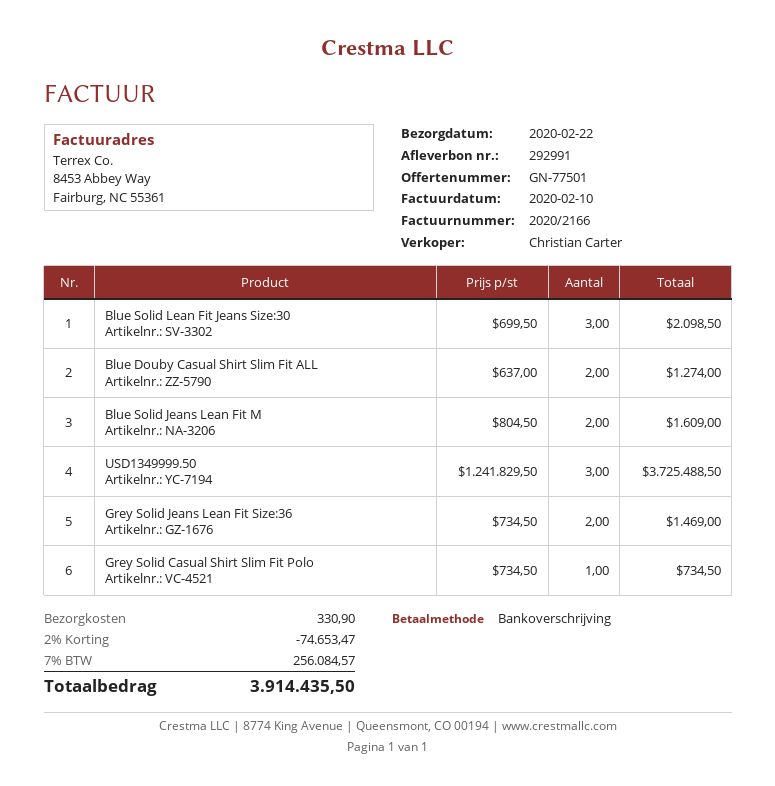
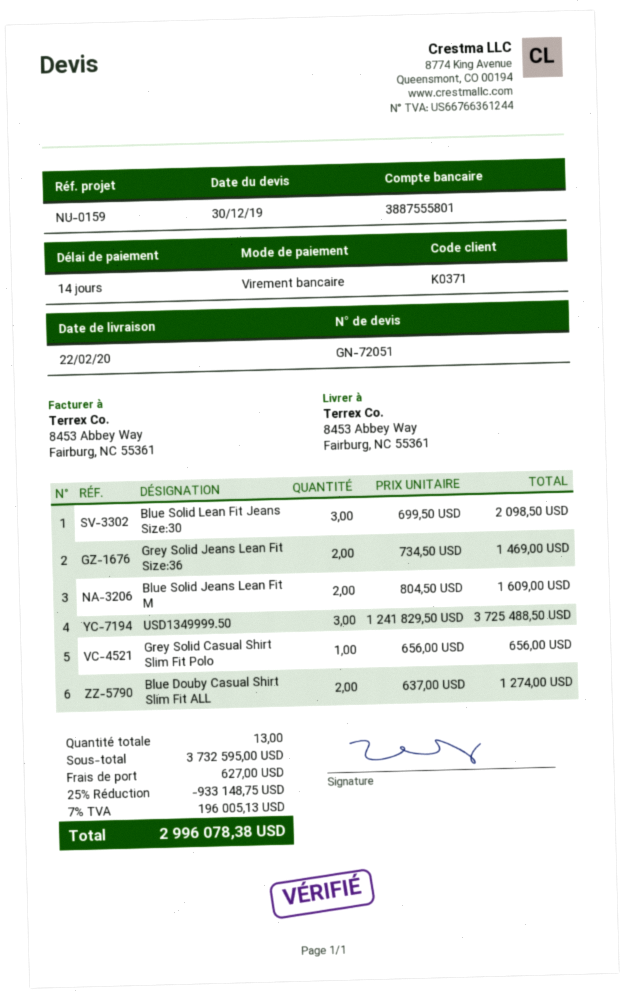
quote number: GN-77501 -> GN-72051
Grey Solid Casual Shirt Slim Fit Polo: 1 x 734.50 = 734.50 -> 1 x 656.00 = 656.00
discount: 2% = 74653.47 -> 25% = 933148.75
shipping: 330.90 -> 627.00
tax: 7% = 256084.57 -> 7% = 196005.13
total: 3914435.50 -> 2996078.38

